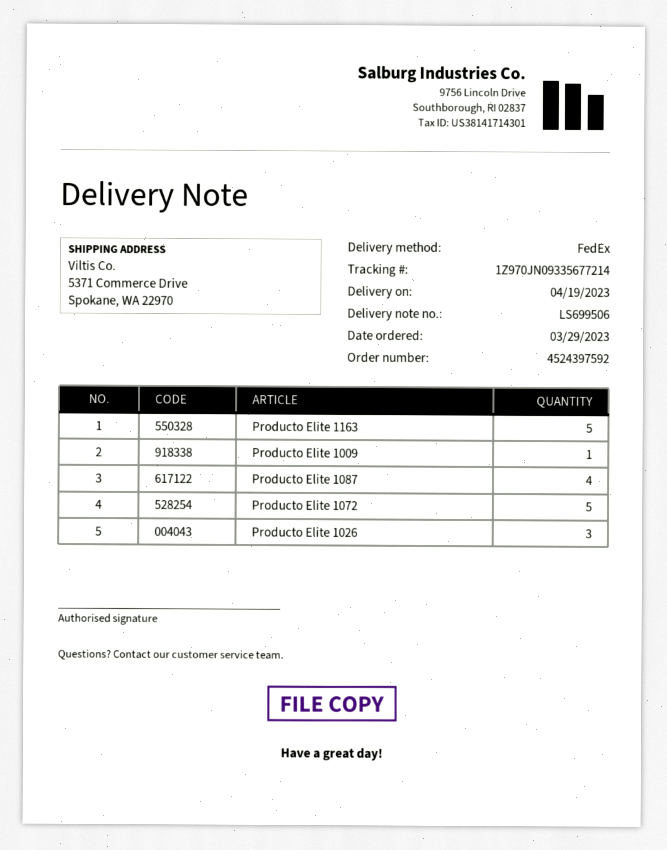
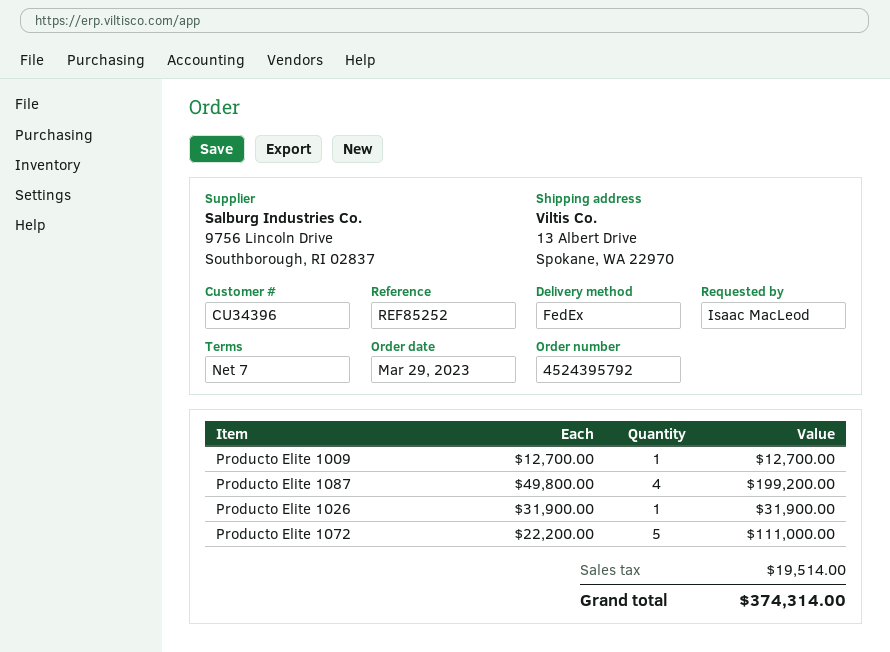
order number: 4524397592 -> 4524395792
ship to: 5371 Commerce Drive, Spokane, WA 22970 -> 13 Albert Drive, Spokane, WA 22970
Producto Elite 1163: 5 -> none
Producto Elite 1026: 3 -> 1

